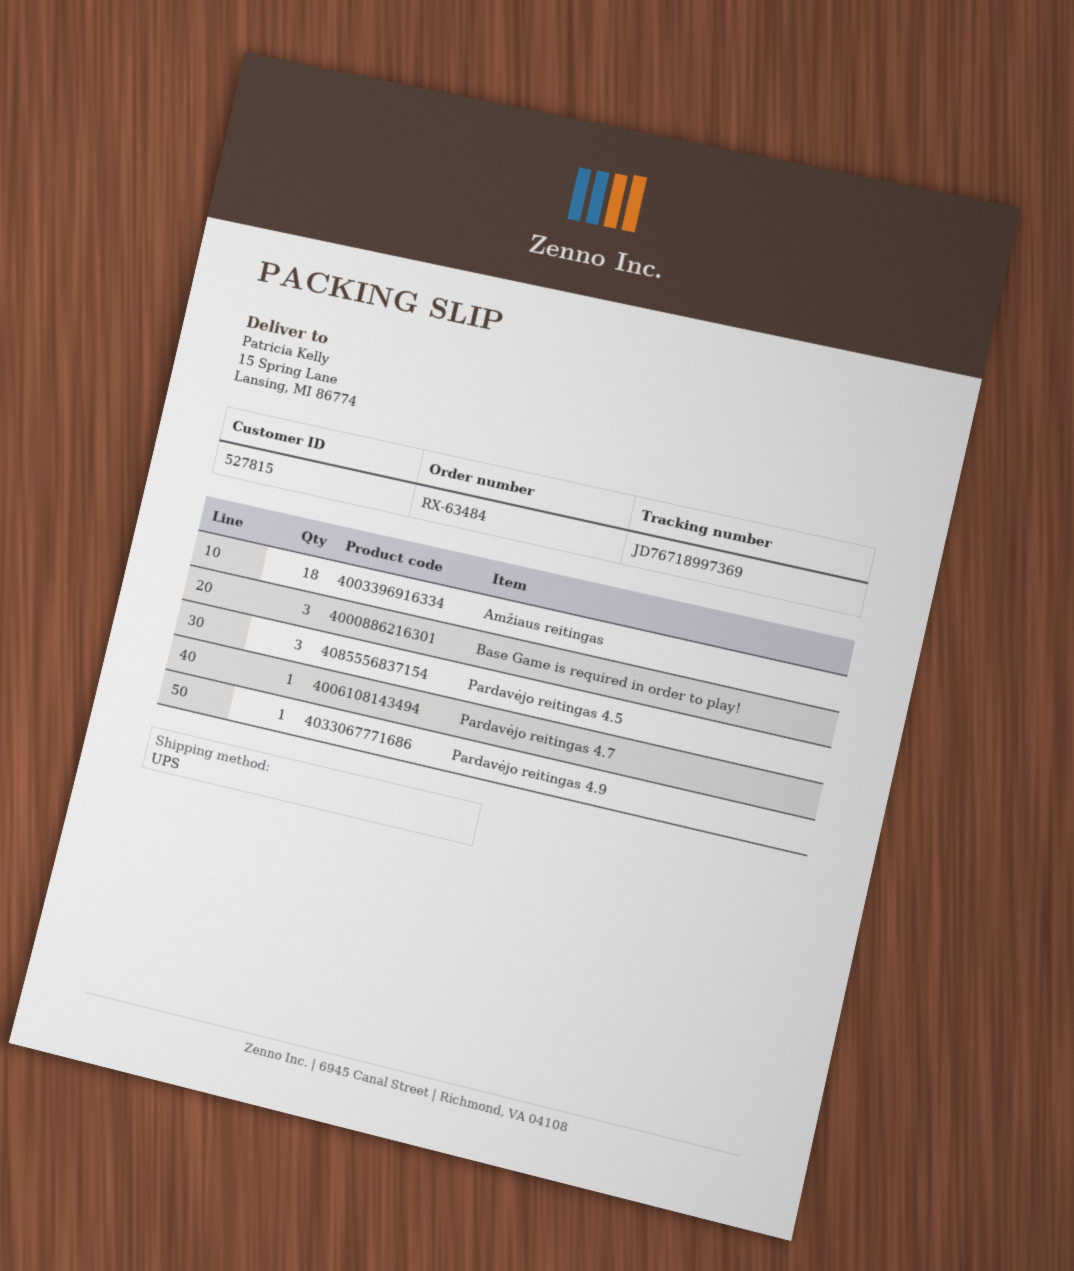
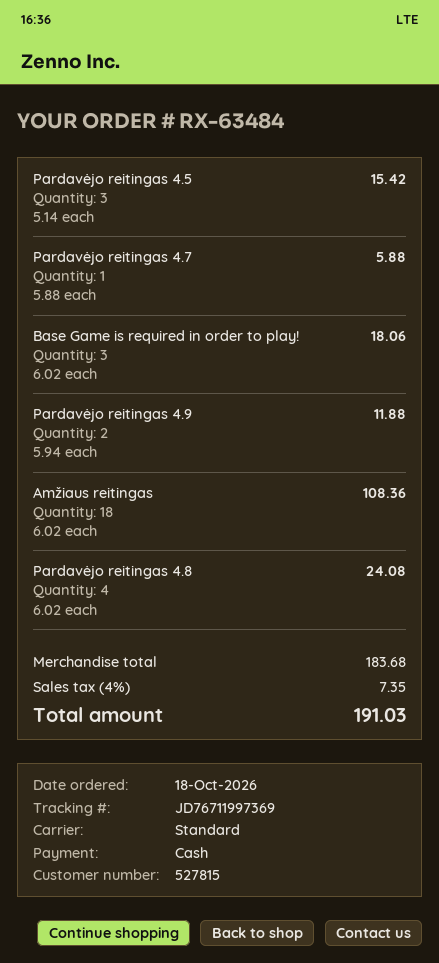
shipping method: UPS -> standard
tracking number: JD76718997369 -> JD76711997369
Pardavėjo reitingas 4.9: 1 -> 2
Pardavėjo reitingas 4.8: none -> 4

